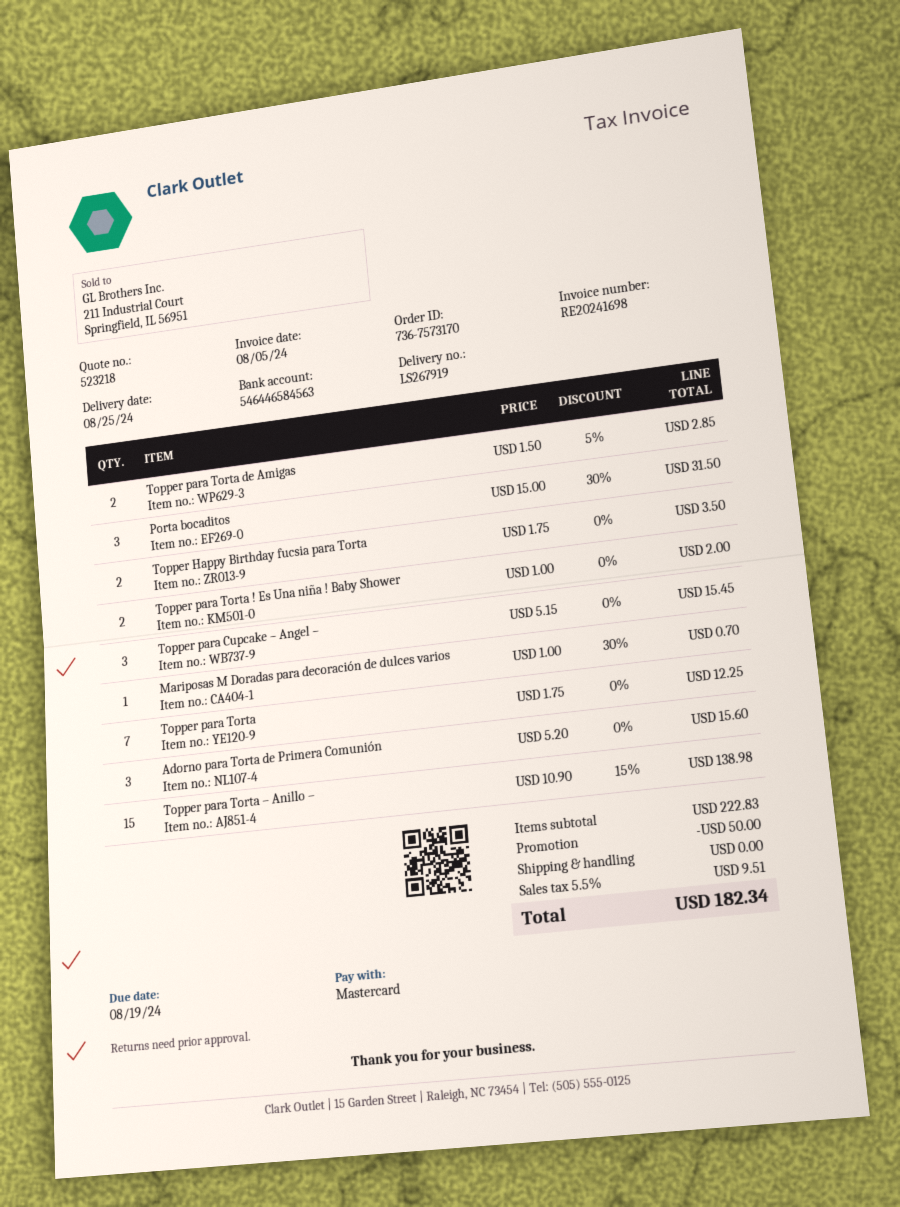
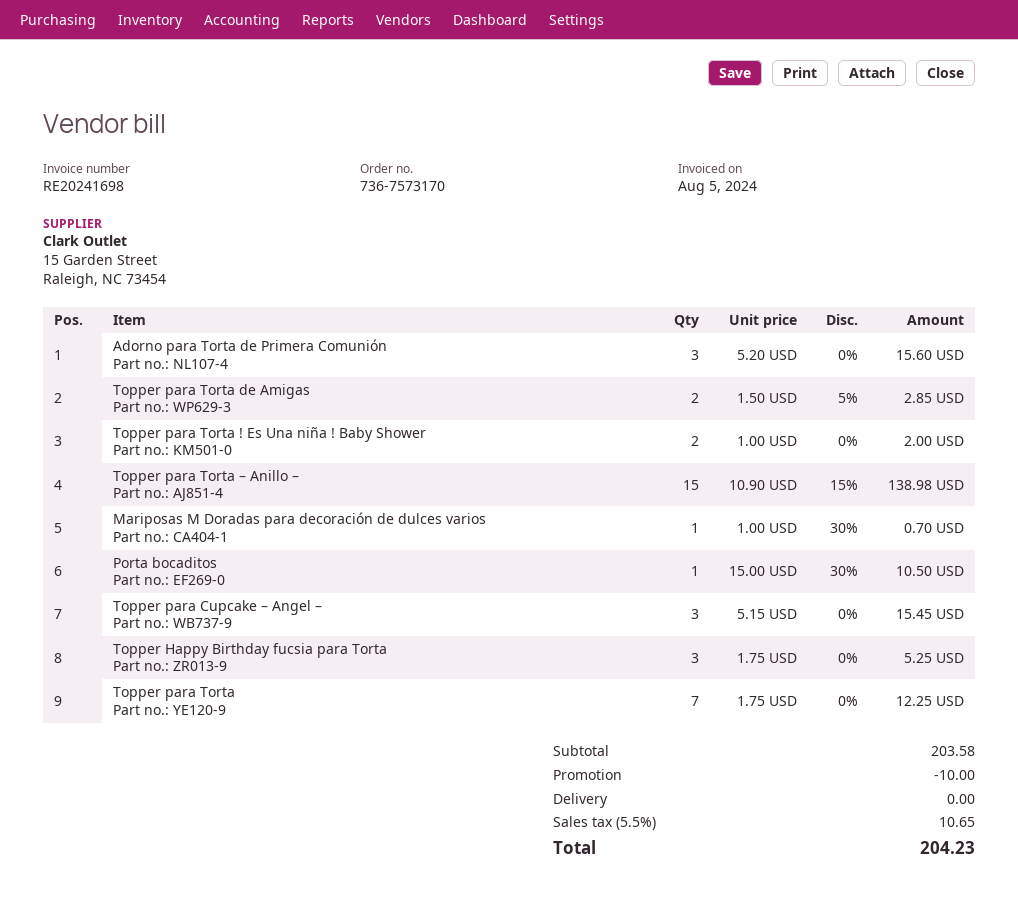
Porta bocaditos: 3 x 15.00 - 30% = 31.50 -> 1 x 15.00 - 30% = 10.50
Topper Happy Birthday fucsia para Torta: 2 x 1.75 = 3.50 -> 3 x 1.75 = 5.25
subtotal: 222.83 -> 203.58
discount: 50.00 -> 10.00
tax: 5.5% = 9.51 -> 5.5% = 10.65
total: 182.34 -> 204.23

